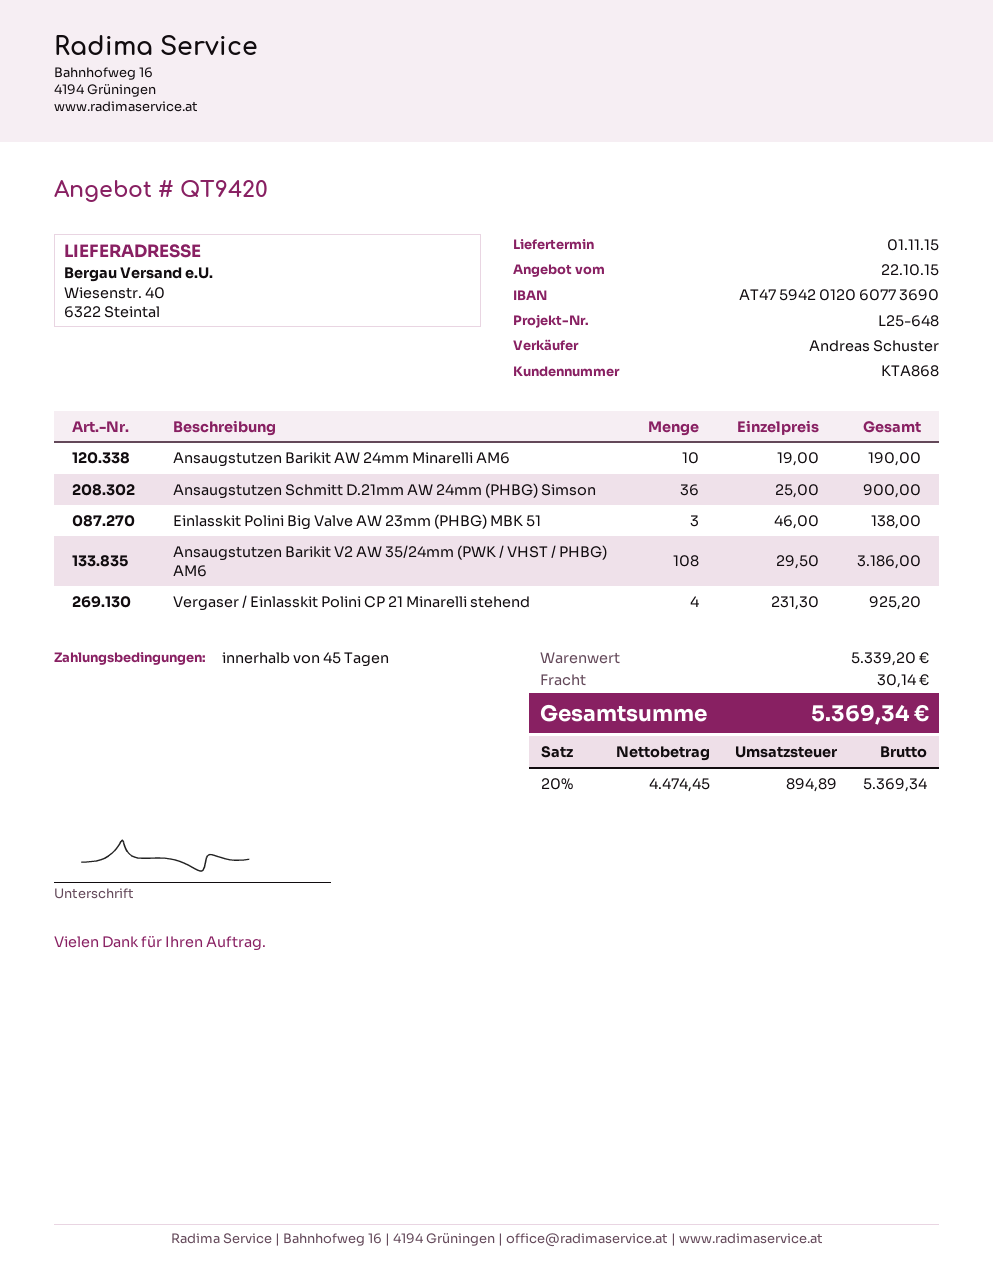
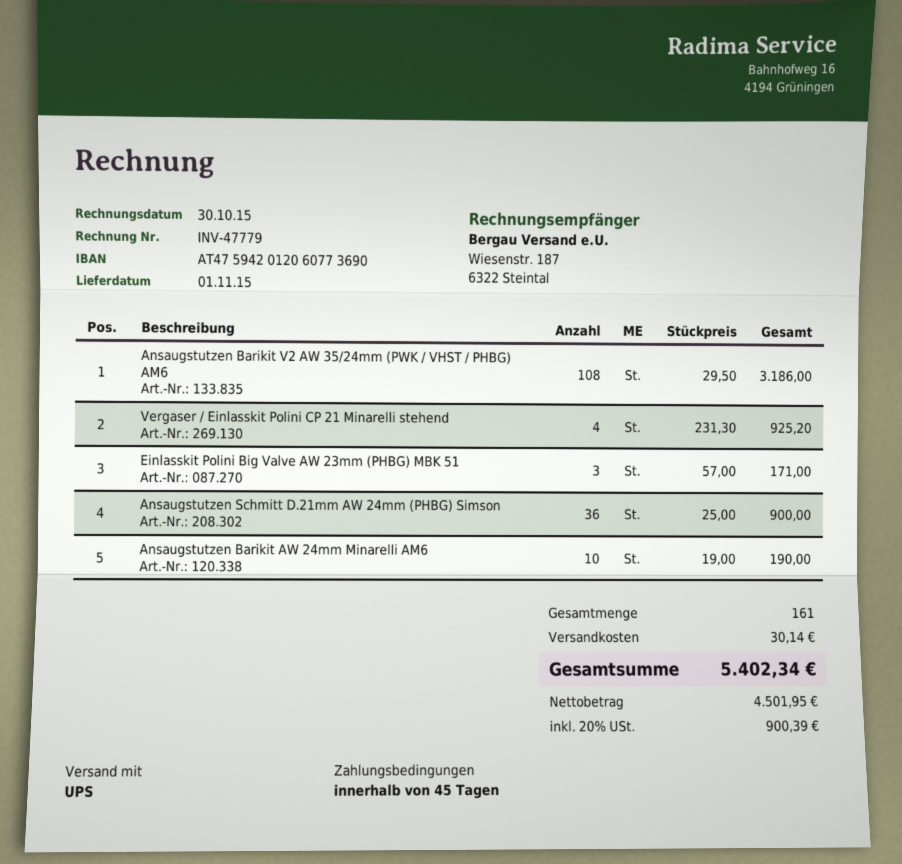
Einlasskit Polini Big Valve AW 23mm (PHBG) MBK 51: 3 x 46.00 = 138.00 -> 3 x 57.00 = 171.00
net: 4474.45 -> 4501.95
tax: 20% = 894.89 -> 20% = 900.39
total: 5369.34 -> 5402.34

